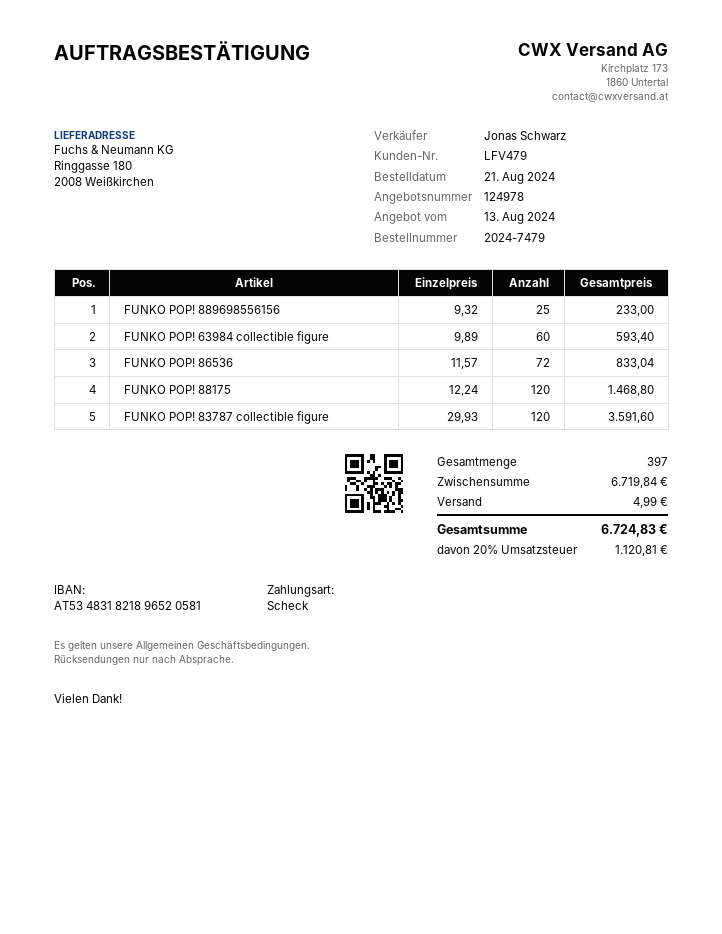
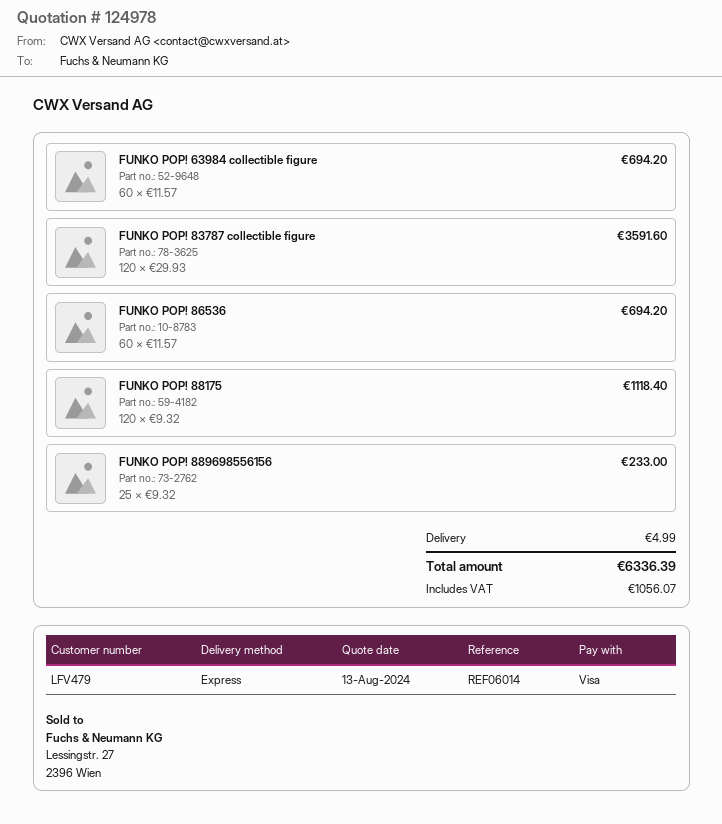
payment method: cheque -> Visa
FUNKO POP! 63984 collectible figure: 60 x 9.89 = 593.40 -> 60 x 11.57 = 694.20
FUNKO POP! 86536: 72 x 11.57 = 833.04 -> 60 x 11.57 = 694.20
FUNKO POP! 88175: 120 x 12.24 = 1468.80 -> 120 x 9.32 = 1118.40
tax: 1120.81 -> 1056.07
total: 6724.83 -> 6336.39

